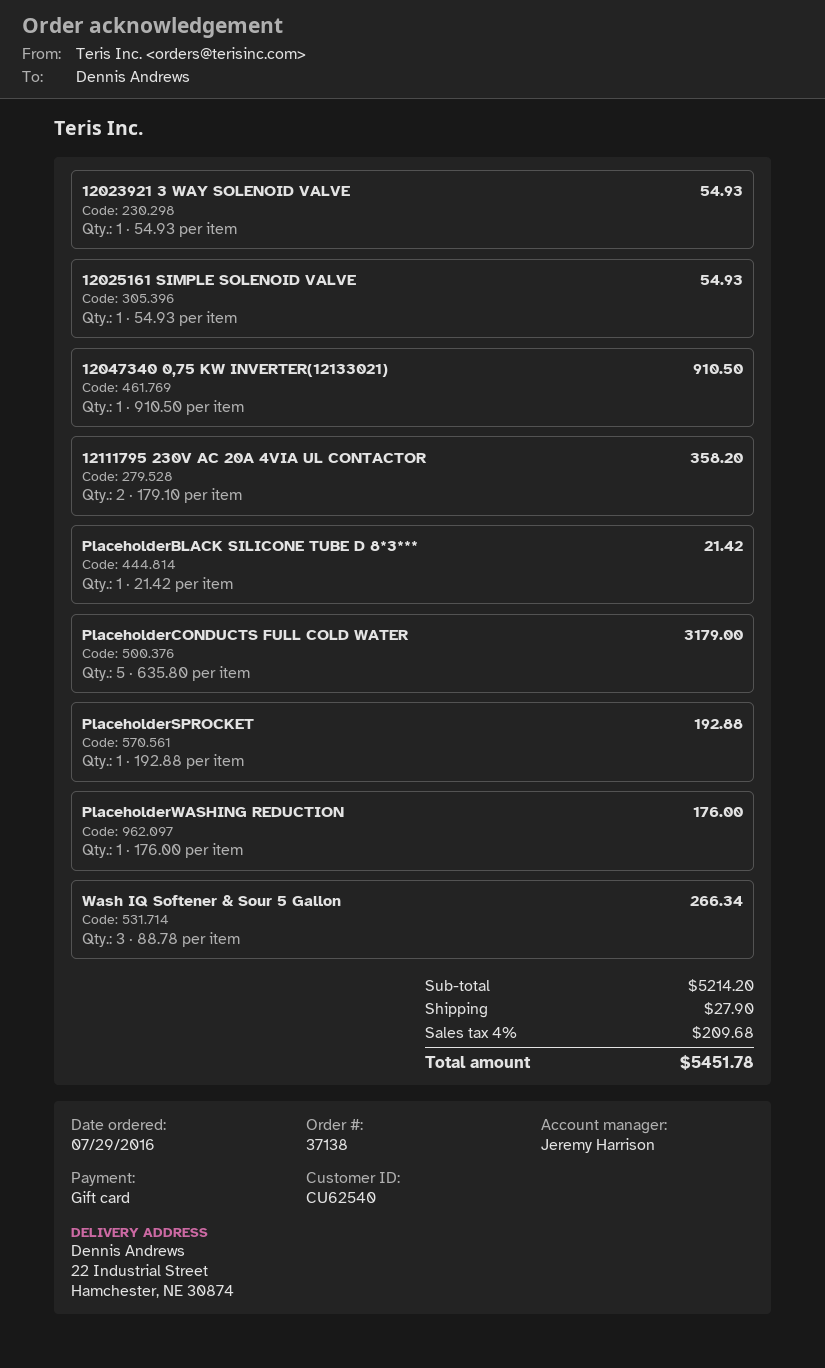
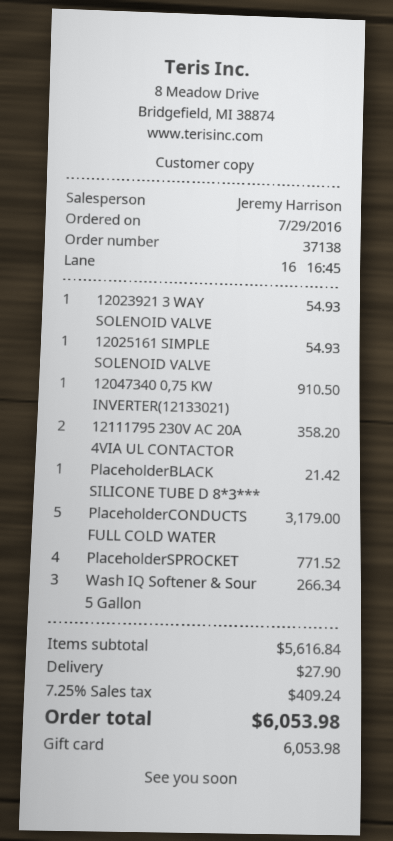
PlaceholderSPROCKET: 1 for 192.88 -> 4 for 771.52
PlaceholderWASHING REDUCTION: 1 for 176.00 -> none
subtotal: 5214.20 -> 5616.84
tax: 4% = 209.68 -> 7.25% = 409.24
total: 5451.78 -> 6053.98

